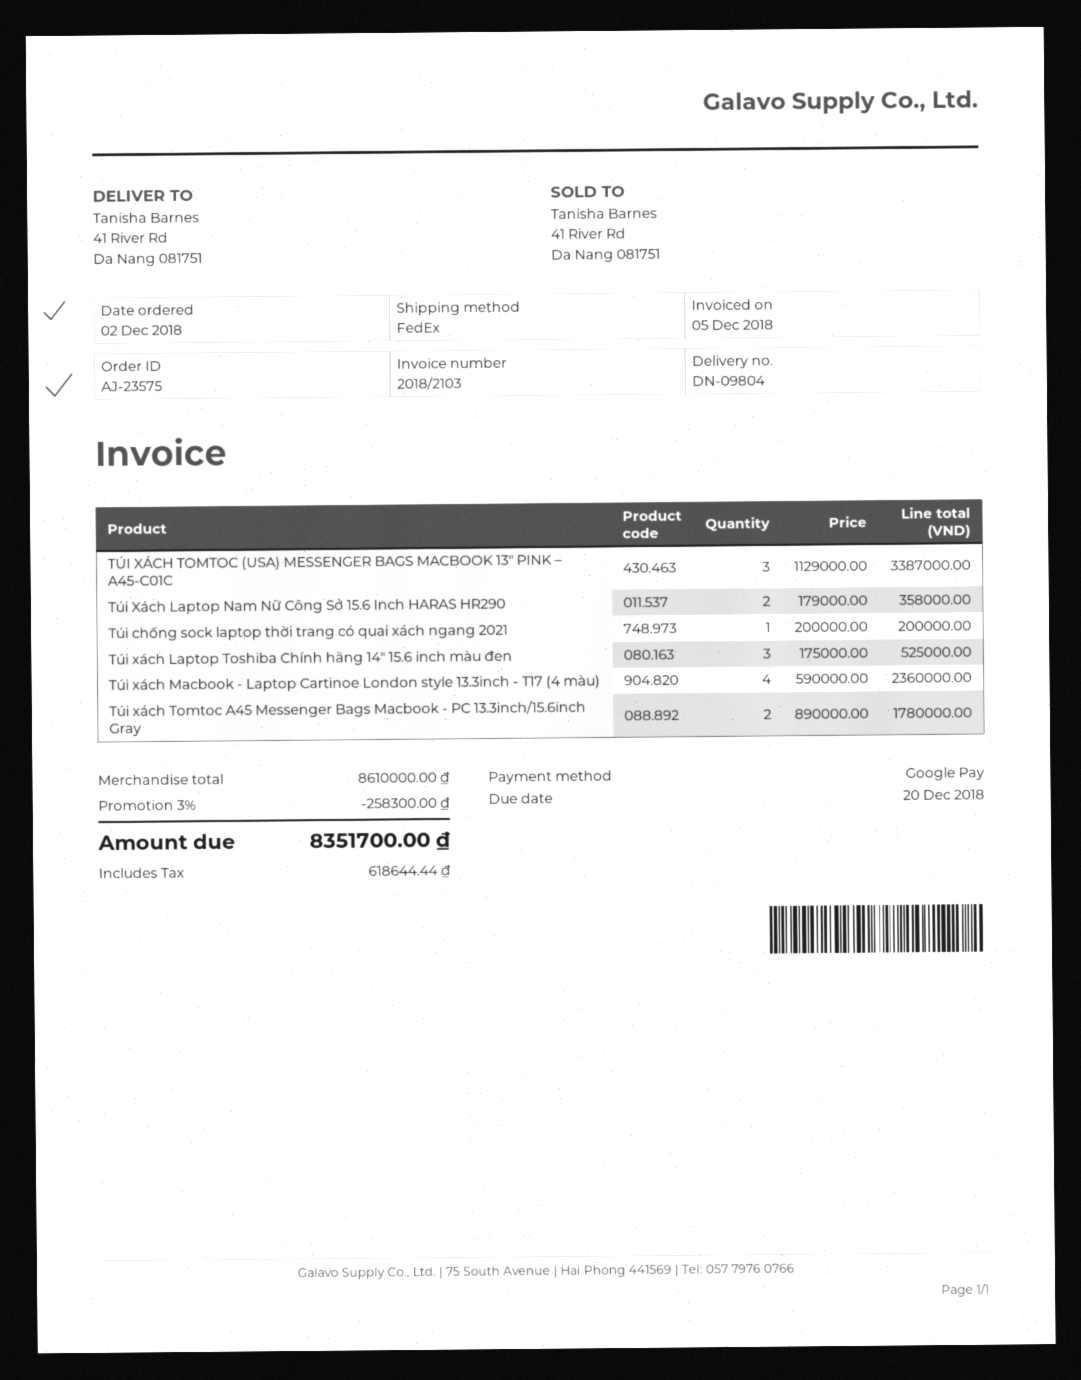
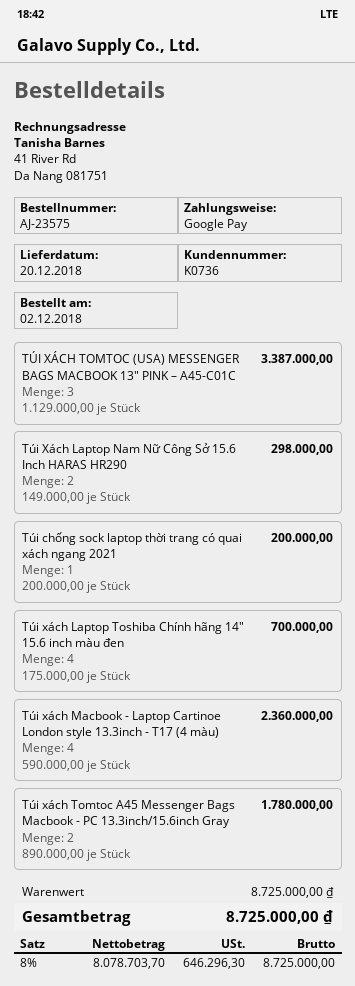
Túi Xách Laptop Nam Nữ Công Sở 15.6 Inch HARAS HR290: 2 x 179000.00 = 358000.00 -> 2 x 149000.00 = 298000.00
Túi xách Laptop Toshiba Chính hãng 14" 15.6 inch màu đen: 3 x 175000.00 = 525000.00 -> 4 x 175000.00 = 700000.00
subtotal: 8610000.00 -> 8725000.00
discount: 3% = 258300.00 -> none
tax: 618644.44 -> 646296.30
total: 8351700.00 -> 8725000.00

